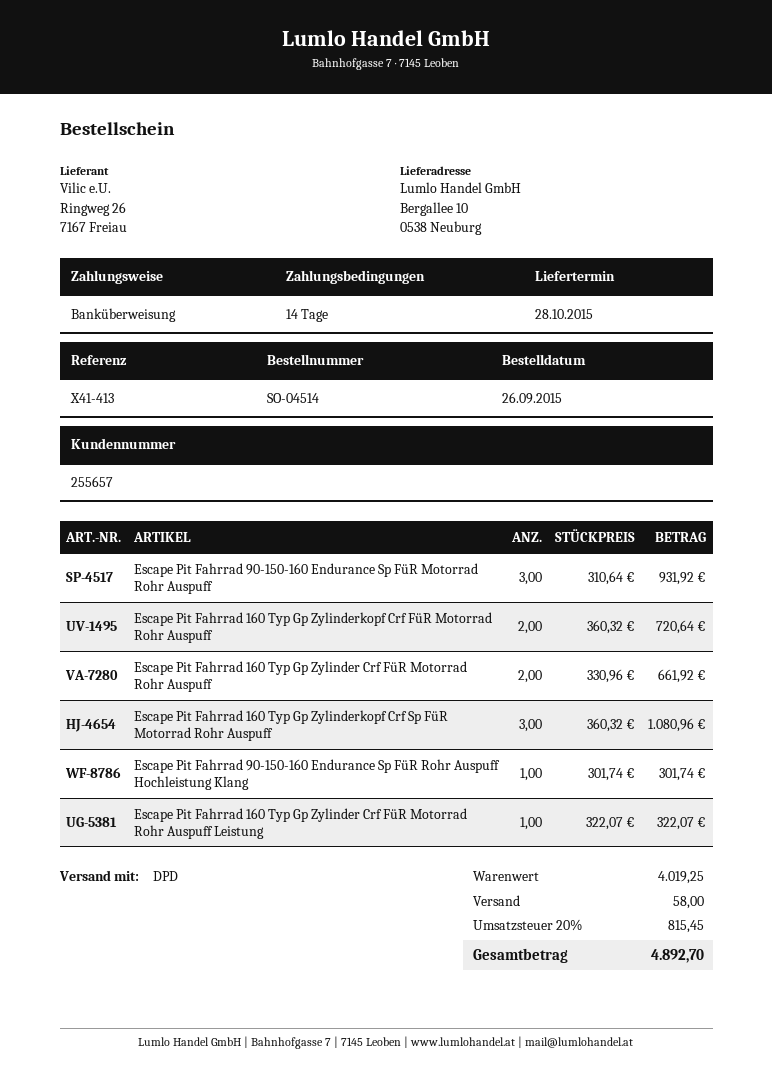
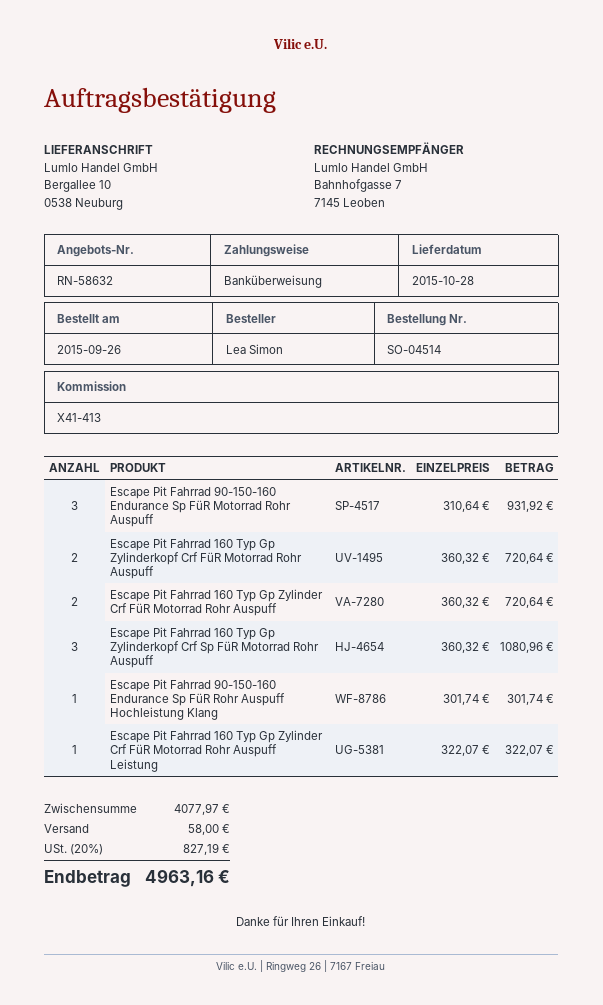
Escape Pit Fahrrad 160 Typ Gp Zylinder Crf FüR Motorrad Rohr Auspuff: 2 x 330.96 = 661.92 -> 2 x 360.32 = 720.64
subtotal: 4019.25 -> 4077.97
tax: 20% = 815.45 -> 20% = 827.19
total: 4892.70 -> 4963.16

